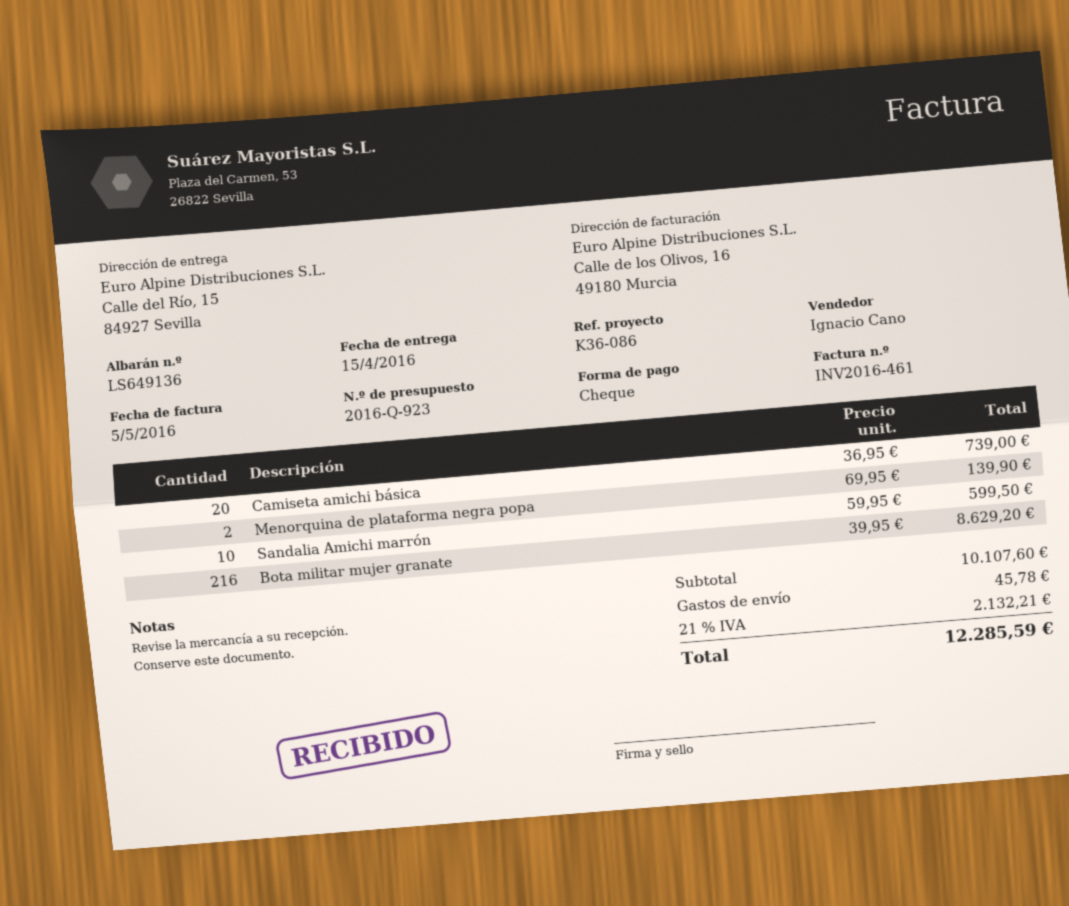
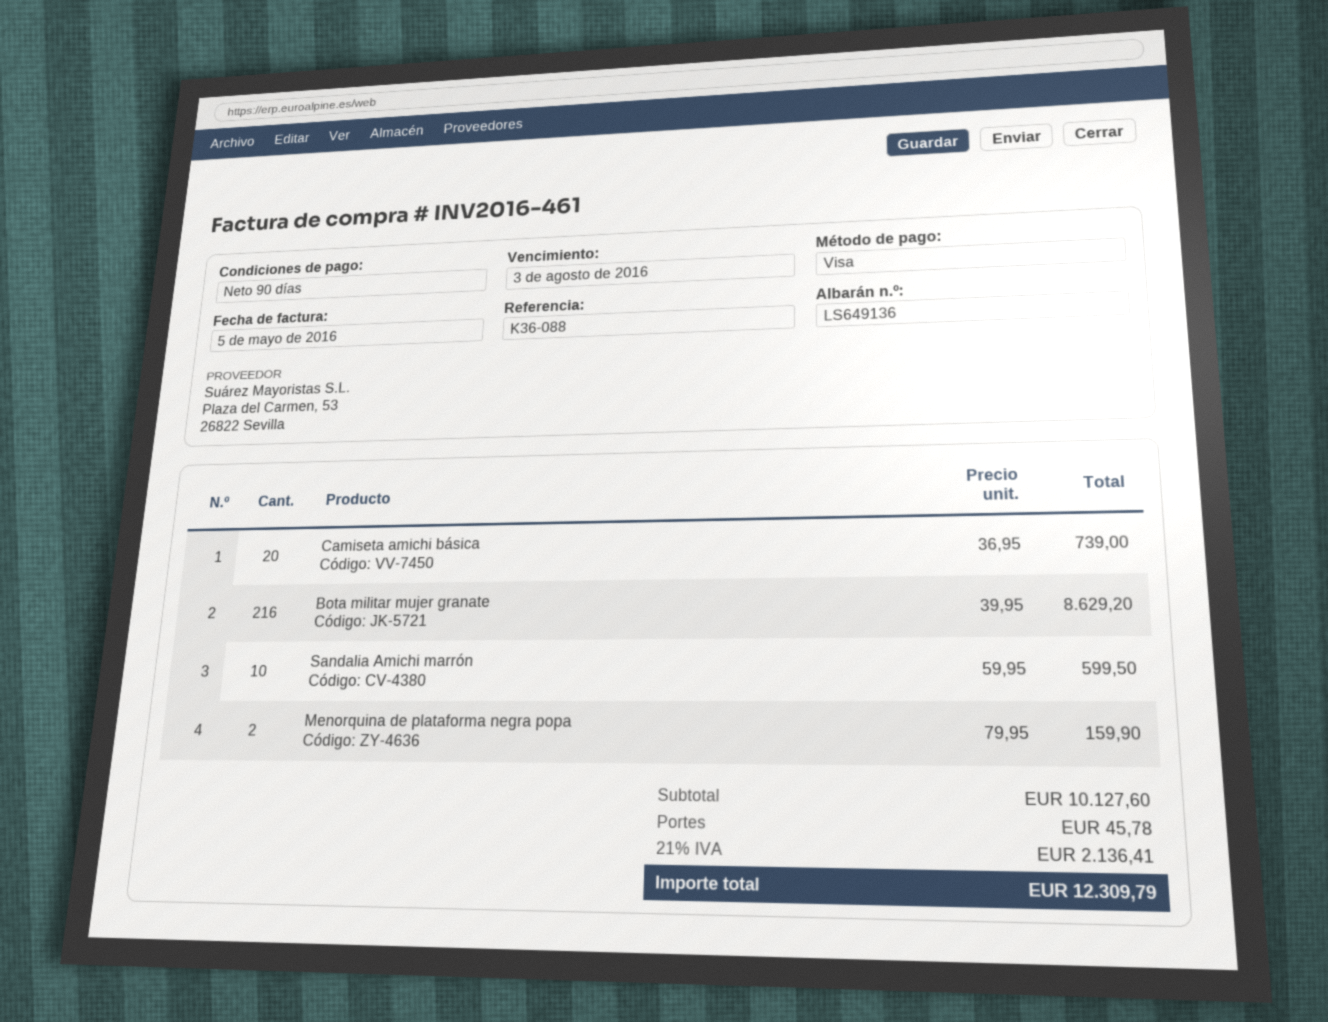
reference: K36-086 -> K36-088
payment method: cheque -> Visa
Menorquina de plataforma negra popa: 2 x 69.95 = 139.90 -> 2 x 79.95 = 159.90
subtotal: 10107.60 -> 10127.60
tax: 21% = 2132.21 -> 21% = 2136.41
total: 12285.59 -> 12309.79

